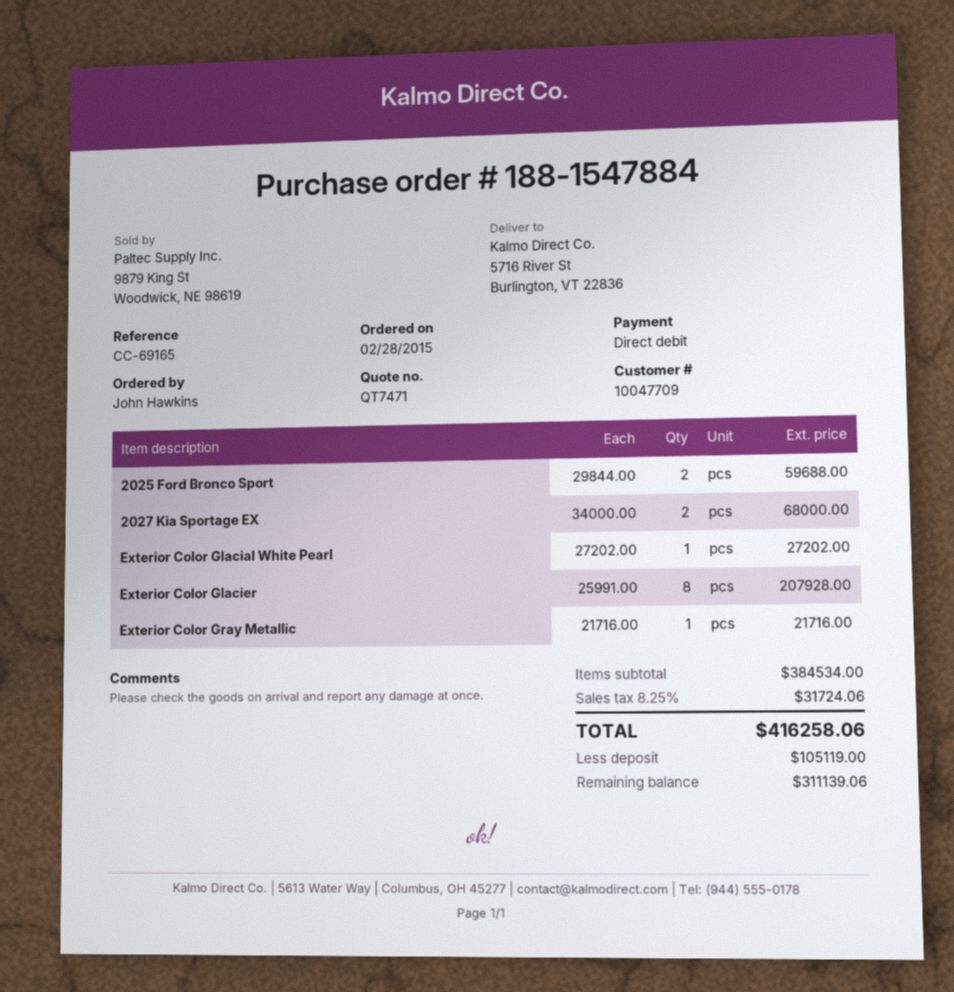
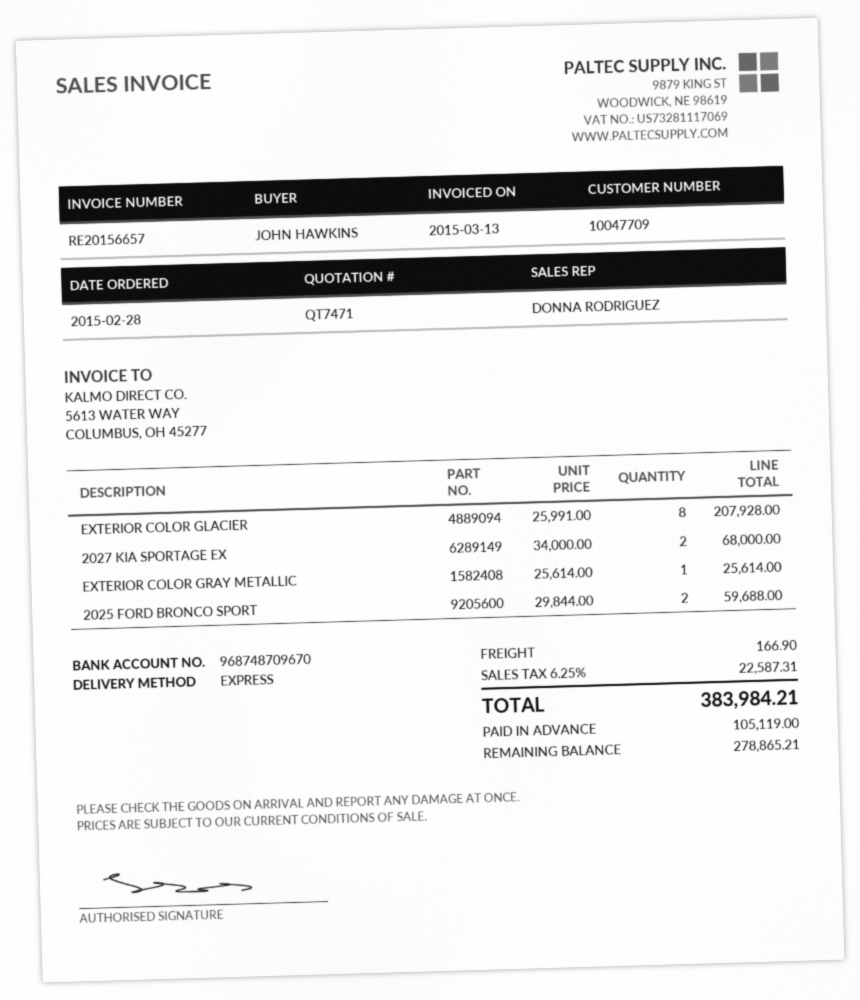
Exterior Color Glacial White Pearl: 1 x 27202.00 = 27202.00 -> none
Exterior Color Gray Metallic: 1 x 21716.00 = 21716.00 -> 1 x 25614.00 = 25614.00
shipping: none -> 166.90
tax: 8.25% = 31724.06 -> 6.25% = 22587.31
total: 416258.06 -> 383984.21
balance: 311139.06 -> 278865.21

